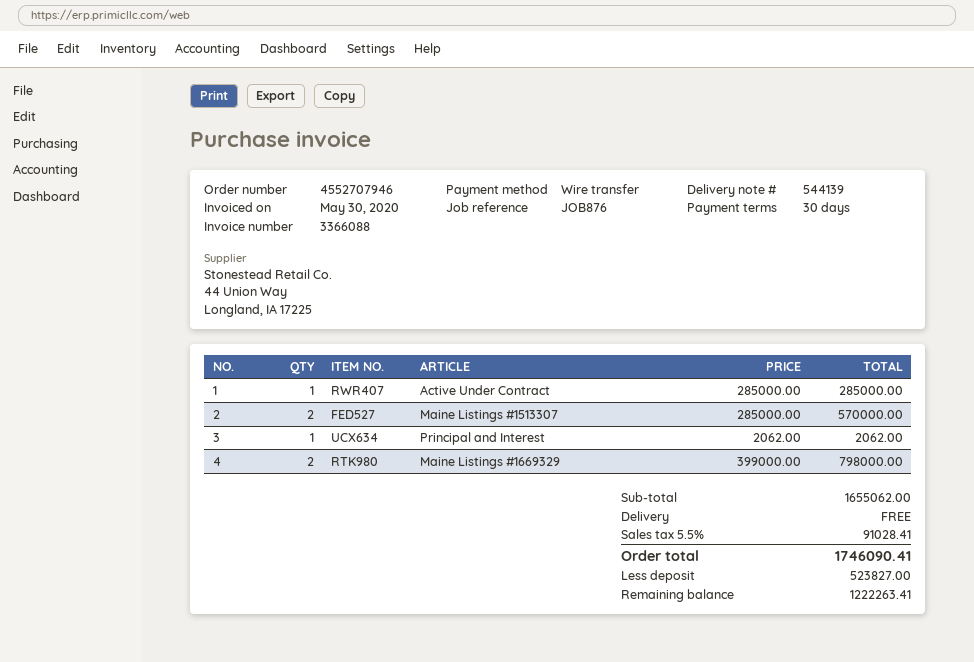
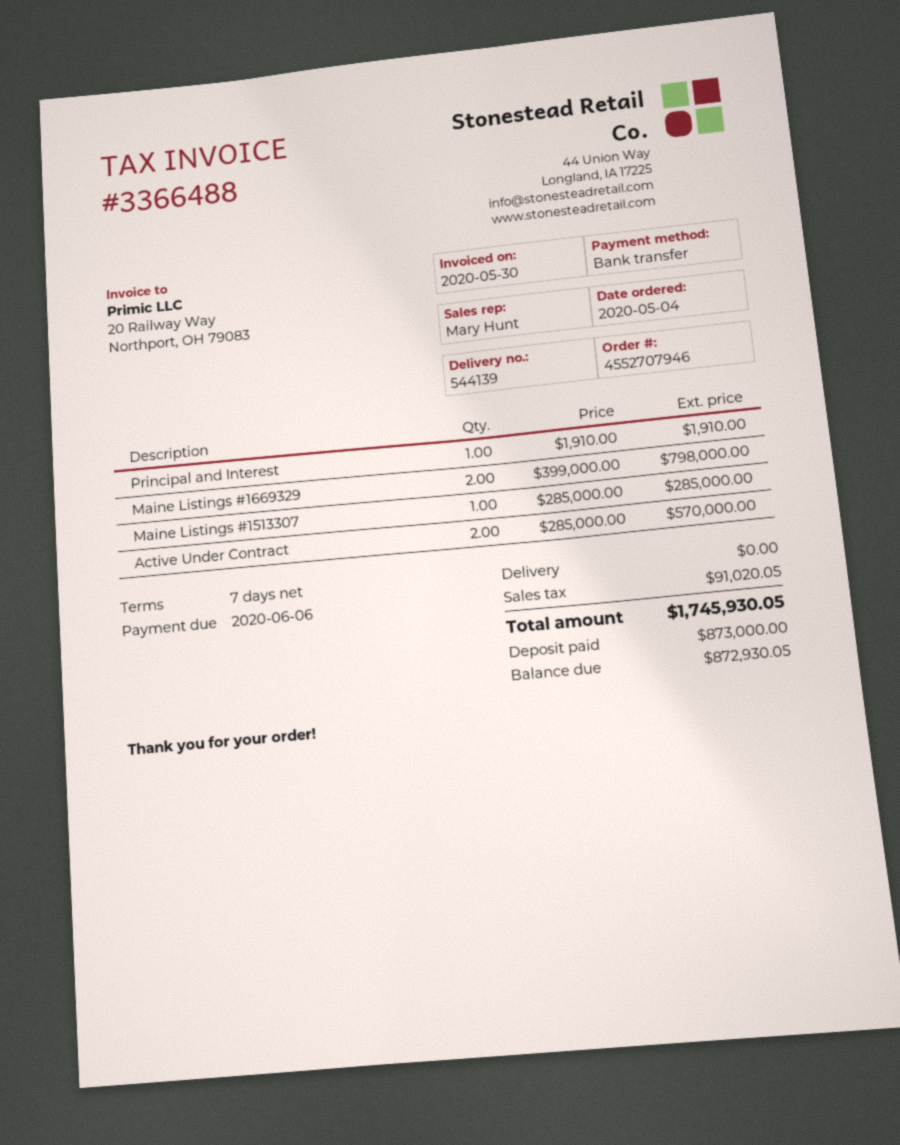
invoice number: 3366088 -> 3366488
payment terms: 30 days -> 7 days
Active Under Contract: 1 x 285000.00 = 285000.00 -> 2 x 285000.00 = 570000.00
Maine Listings #1513307: 2 x 285000.00 = 570000.00 -> 1 x 285000.00 = 285000.00
Principal and Interest: 1 x 2062.00 = 2062.00 -> 1 x 1910.00 = 1910.00
tax: 91028.41 -> 91020.05
total: 1746090.41 -> 1745930.05
deposit: 523827.00 -> 873000.00
balance: 1222263.41 -> 872930.05

